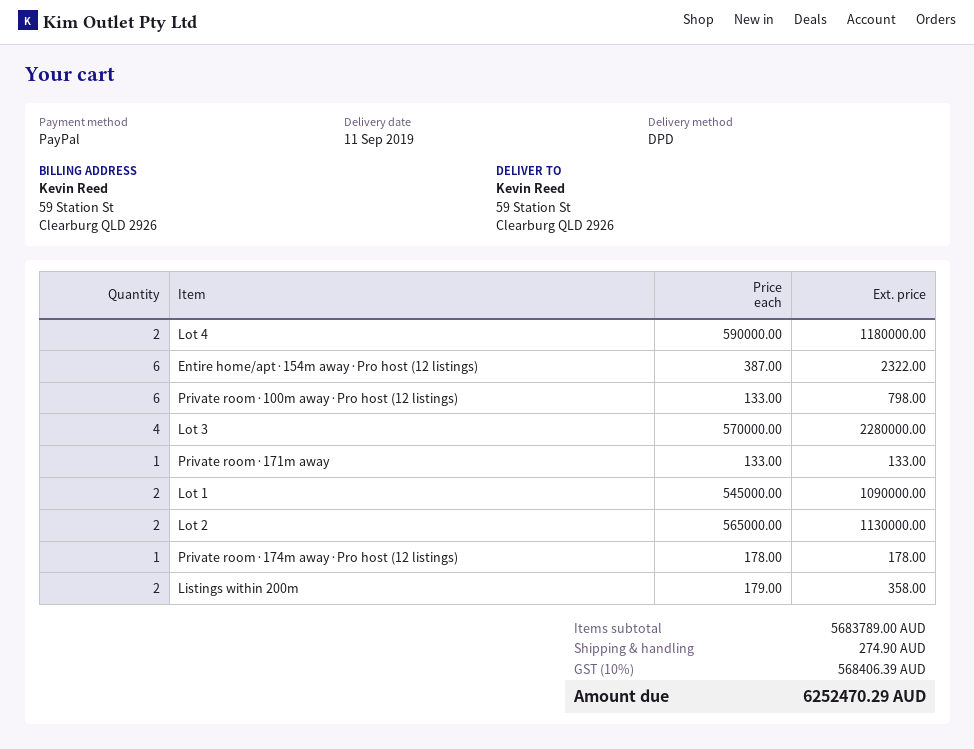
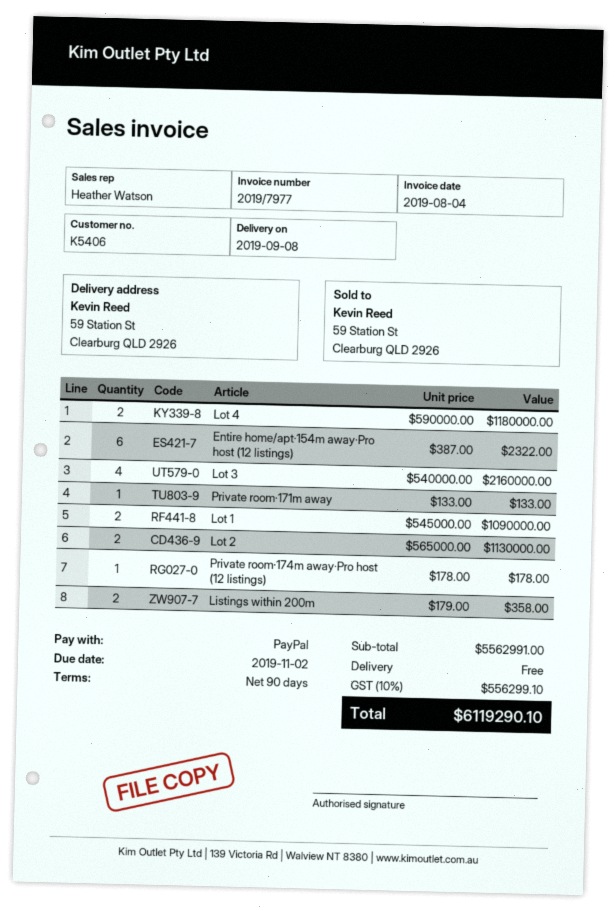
delivery date: 2019-09-11 -> 2019-09-08
Private room·100m away·Pro host (12 listings): 6 x 133.00 = 798.00 -> none
Lot 3: 4 x 570000.00 = 2280000.00 -> 4 x 540000.00 = 2160000.00
subtotal: 5683789.00 -> 5562991.00
shipping: 274.90 -> 0.00
tax: 10% = 568406.39 -> 10% = 556299.10
total: 6252470.29 -> 6119290.10

